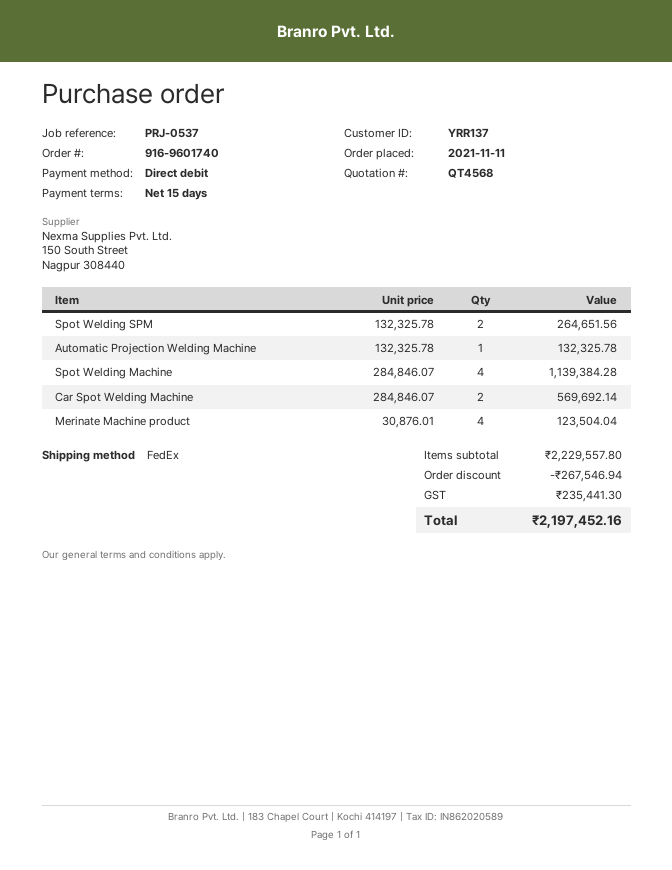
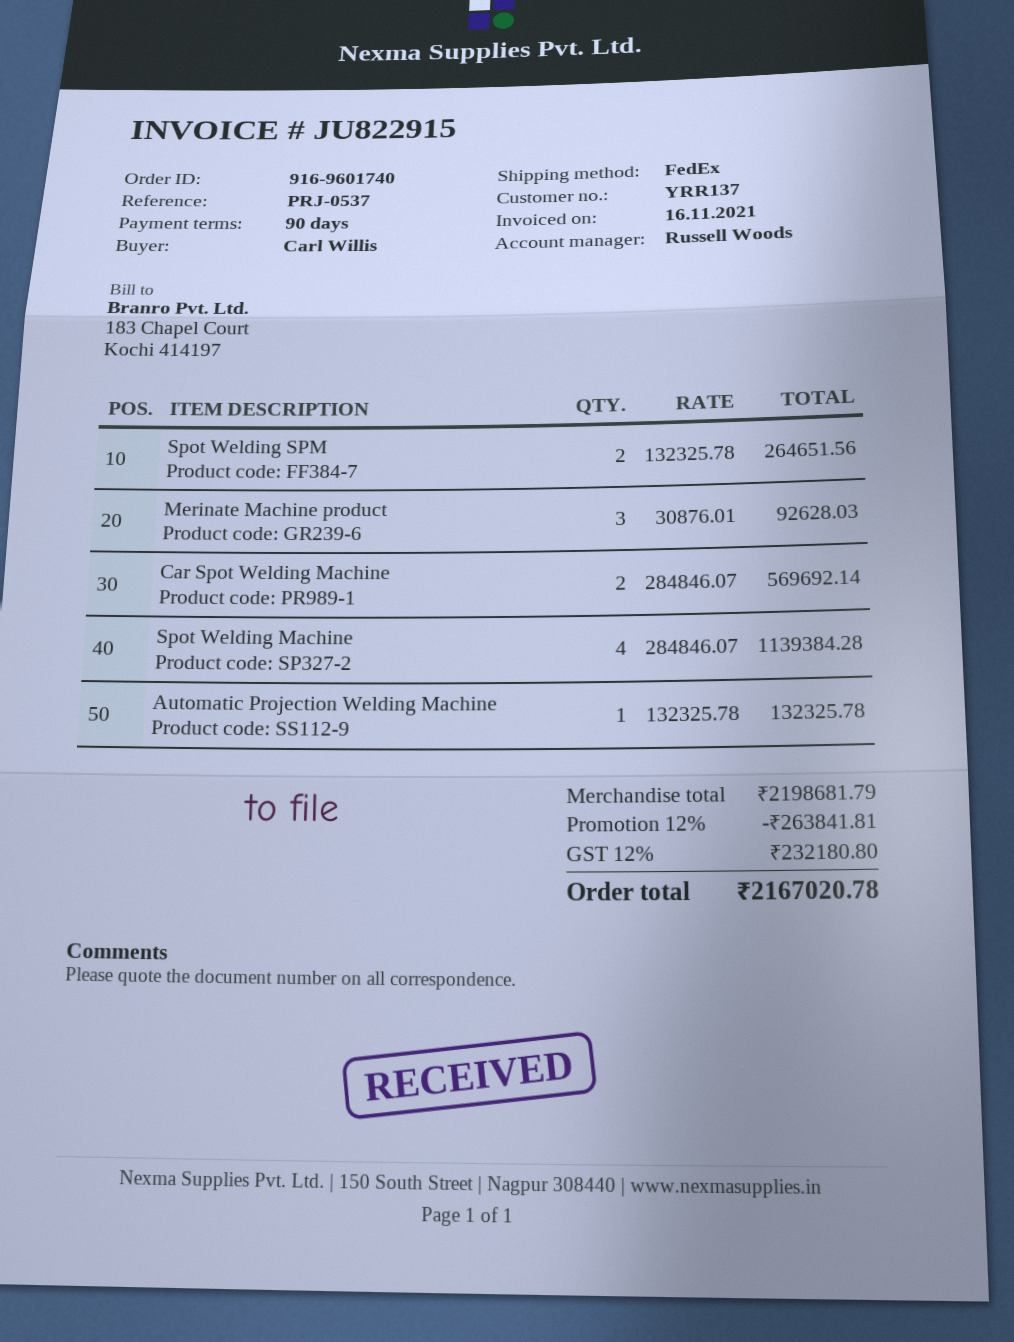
payment terms: 15 days -> 90 days
Merinate Machine product: 4 x 30876.01 = 123504.04 -> 3 x 30876.01 = 92628.03
subtotal: 2229557.80 -> 2198681.79
discount: 267546.94 -> 263841.81
tax: 235441.30 -> 232180.80
total: 2197452.16 -> 2167020.78

